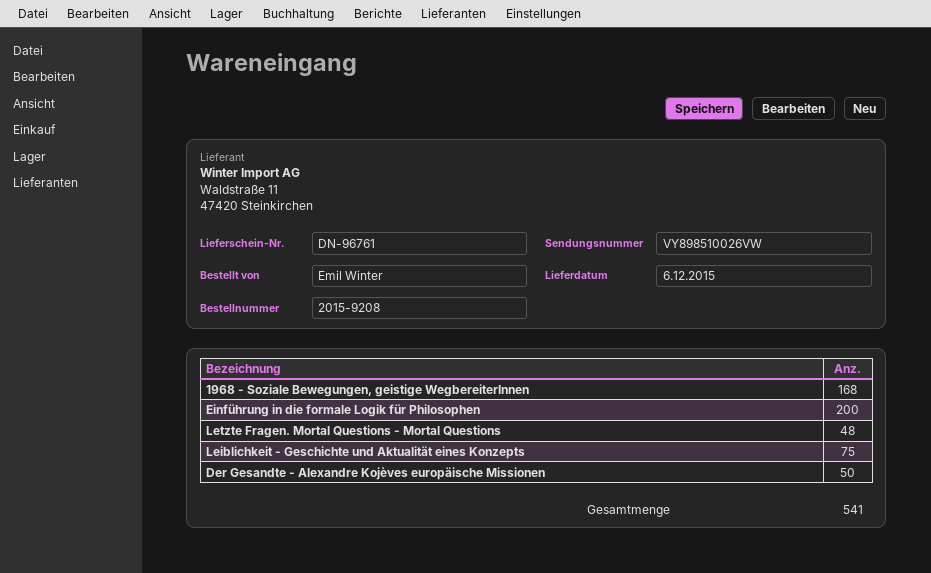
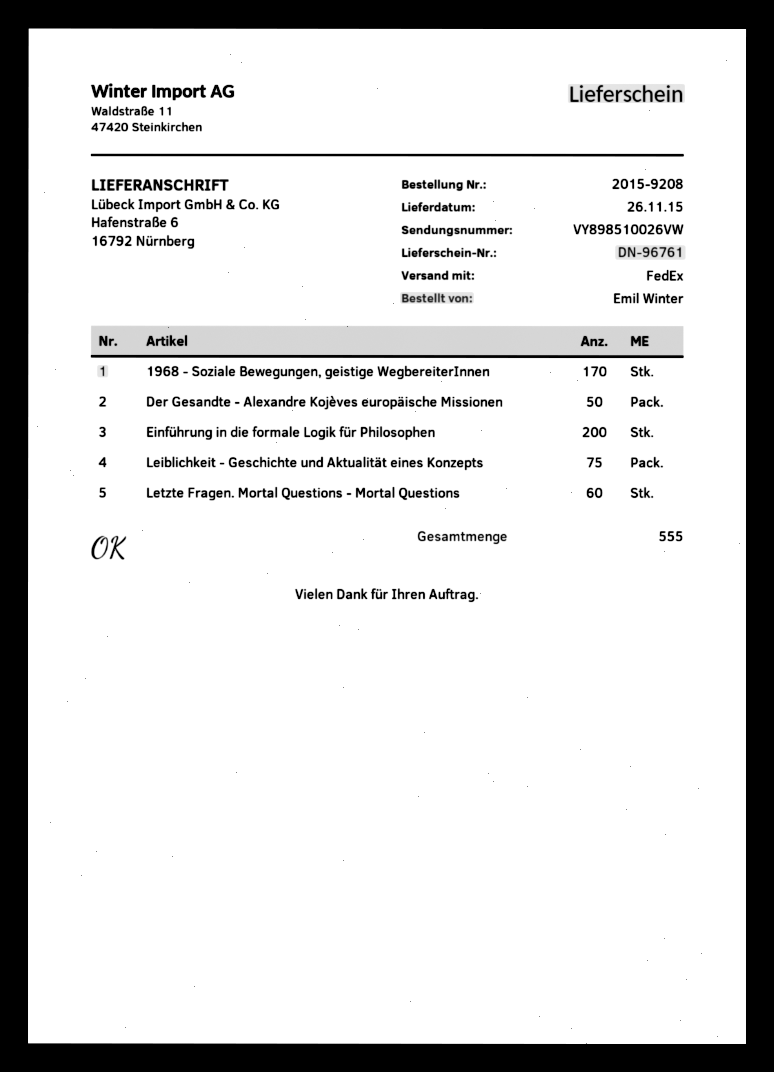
delivery date: 2015-12-06 -> 2015-11-26
1968 - Soziale Bewegungen, geistige WegbereiterInnen: 168 -> 170
Letzte Fragen. Mortal Questions - Mortal Questions: 48 -> 60
total quantity: 541 -> 555

